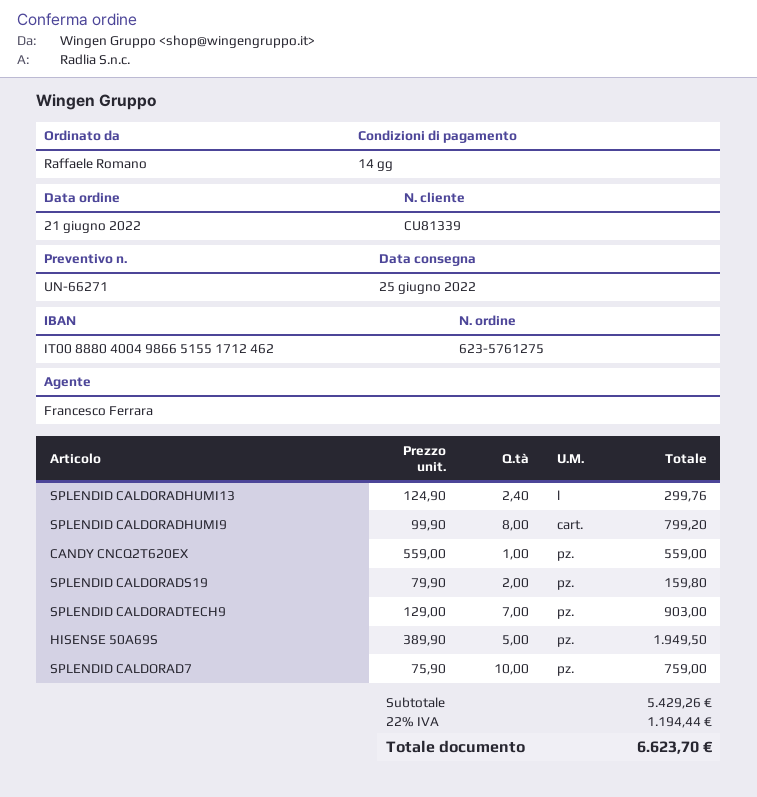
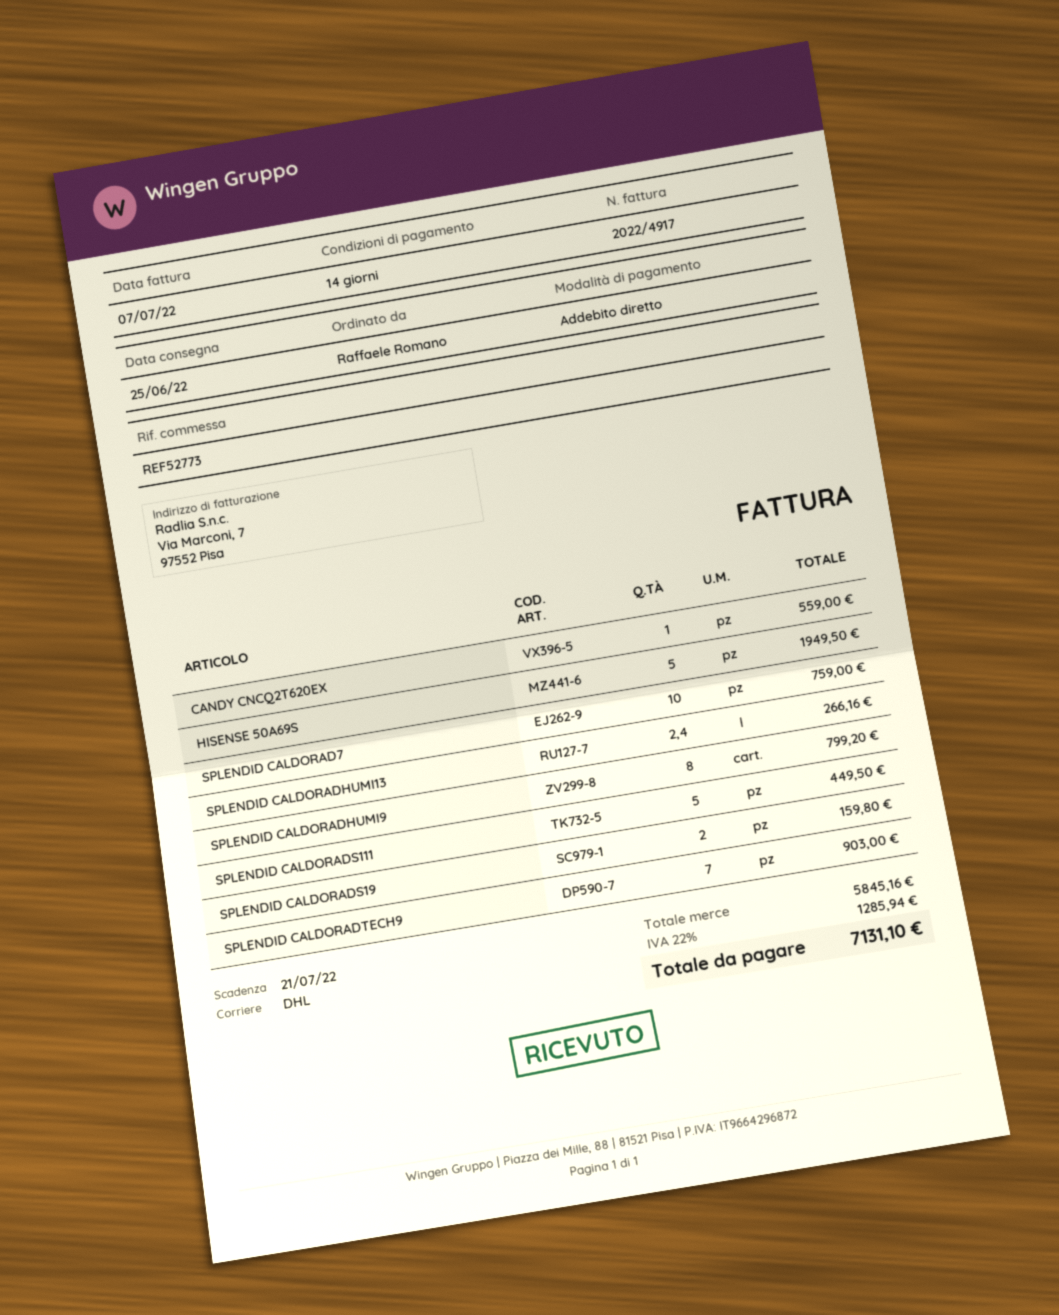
SPLENDID CALDORADHUMI13: 2.4 for 299.76 -> 2.4 for 266.16
SPLENDID CALDORADS111: none -> 5 for 449.50
subtotal: 5429.26 -> 5845.16
tax: 22% = 1194.44 -> 22% = 1285.94
total: 6623.70 -> 7131.10

